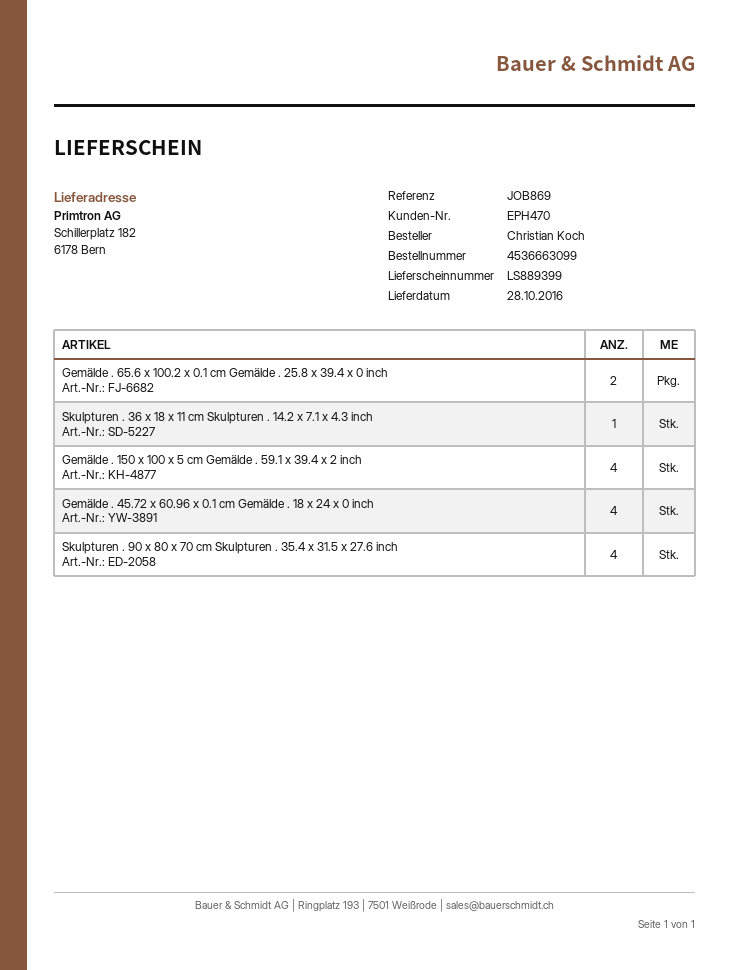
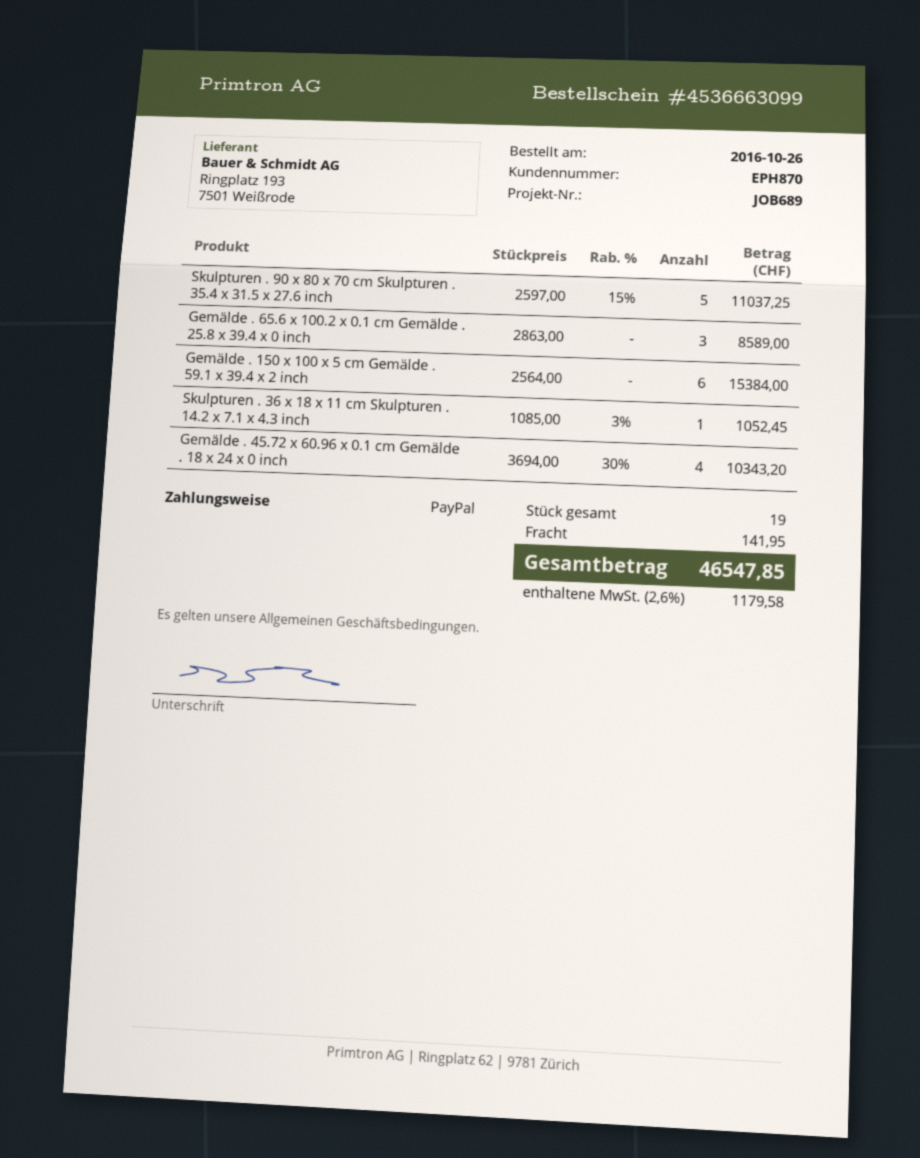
customer number: EPH470 -> EPH870
reference: JOB869 -> JOB689
Gemälde . 65.6 x 100.2 x 0.1 cm Gemälde . 25.8 x 39.4 x 0 inch: 2 -> 3
Gemälde . 150 x 100 x 5 cm Gemälde . 59.1 x 39.4 x 2 inch: 4 -> 6
Skulpturen . 90 x 80 x 70 cm Skulpturen . 35.4 x 31.5 x 27.6 inch: 4 -> 5

